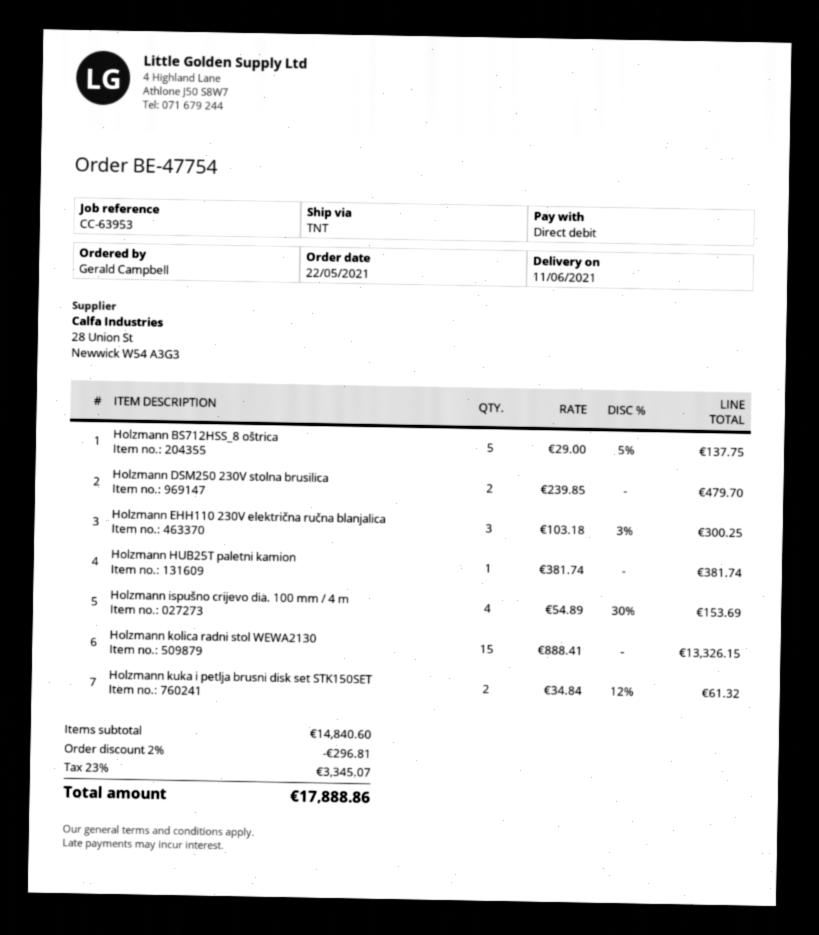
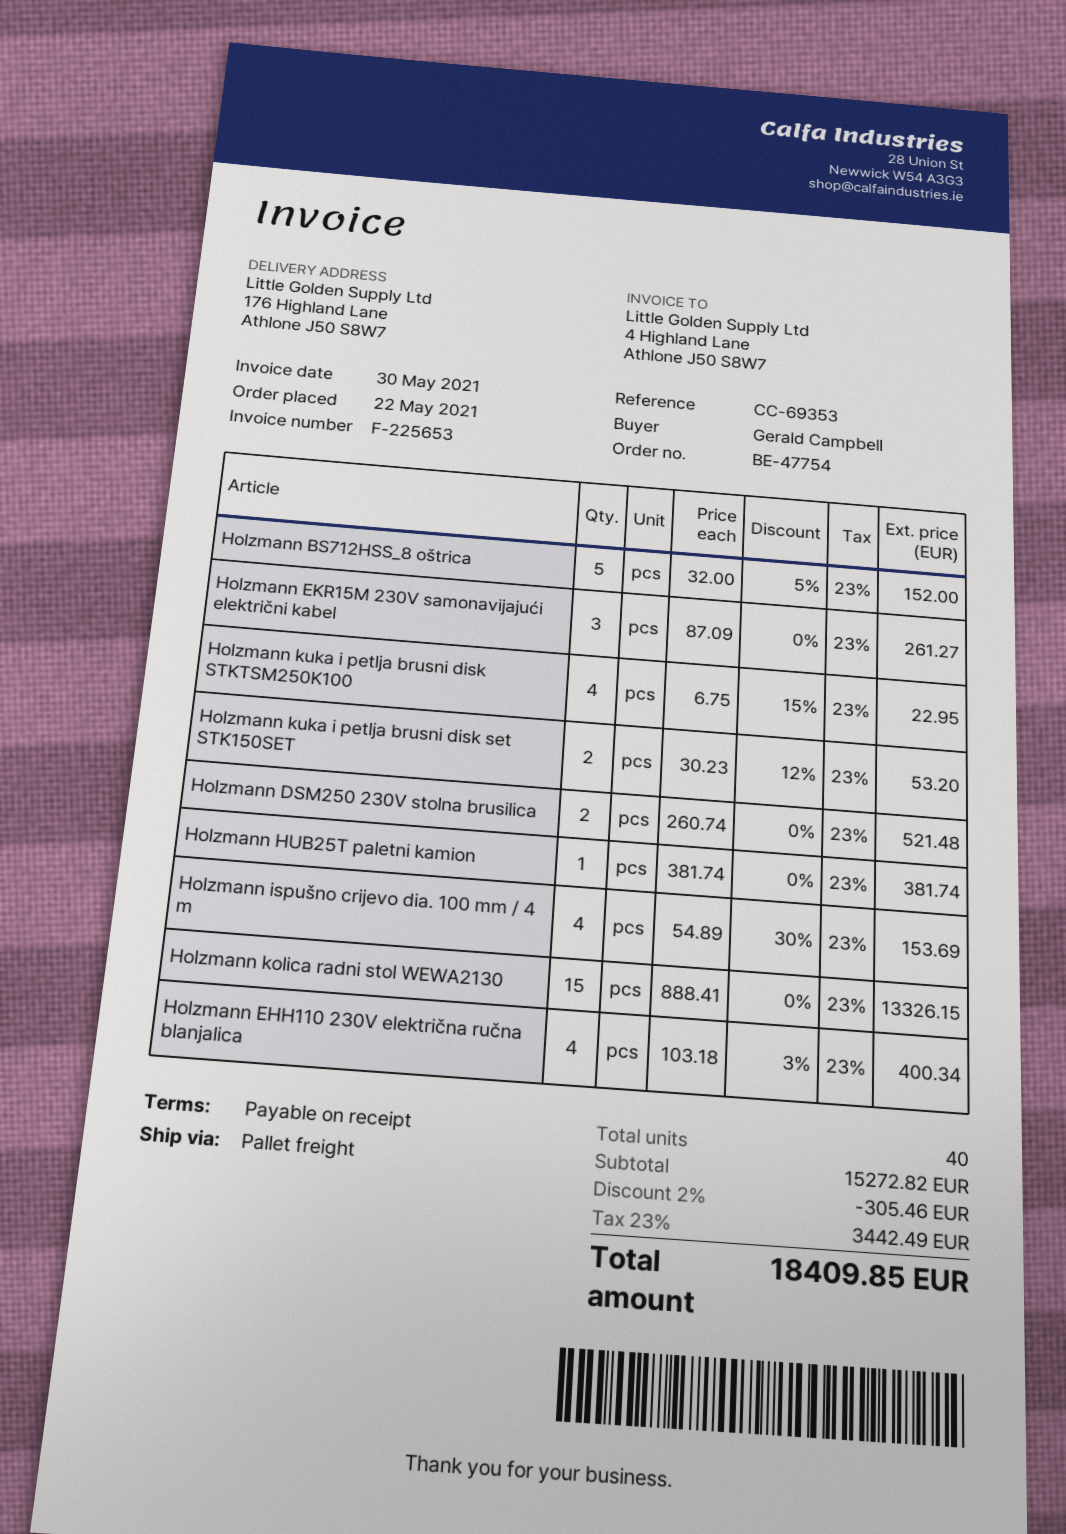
reference: CC-63953 -> CC-69353
shipping method: TNT -> pallet freight
Holzmann BS712HSS_8 oštrica: 5 x 29.00 - 5% = 137.75 -> 5 x 32.00 - 5% = 152.00
Holzmann DSM250 230V stolna brusilica: 2 x 239.85 = 479.70 -> 2 x 260.74 = 521.48
Holzmann EHH110 230V električna ručna blanjalica: 3 x 103.18 - 3% = 300.25 -> 4 x 103.18 - 3% = 400.34
Holzmann kuka i petlja brusni disk set STK150SET: 2 x 34.84 - 12% = 61.32 -> 2 x 30.23 - 12% = 53.20
Holzmann EKR15M 230V samonavijajući električni kabel: none -> 3 x 87.09 = 261.27
Holzmann kuka i petlja brusni disk STKTSM250K100: none -> 4 x 6.75 - 15% = 22.95
subtotal: 14840.60 -> 15272.82
discount: 2% = 296.81 -> 2% = 305.46
tax: 23% = 3345.07 -> 23% = 3442.49
total: 17888.86 -> 18409.85

